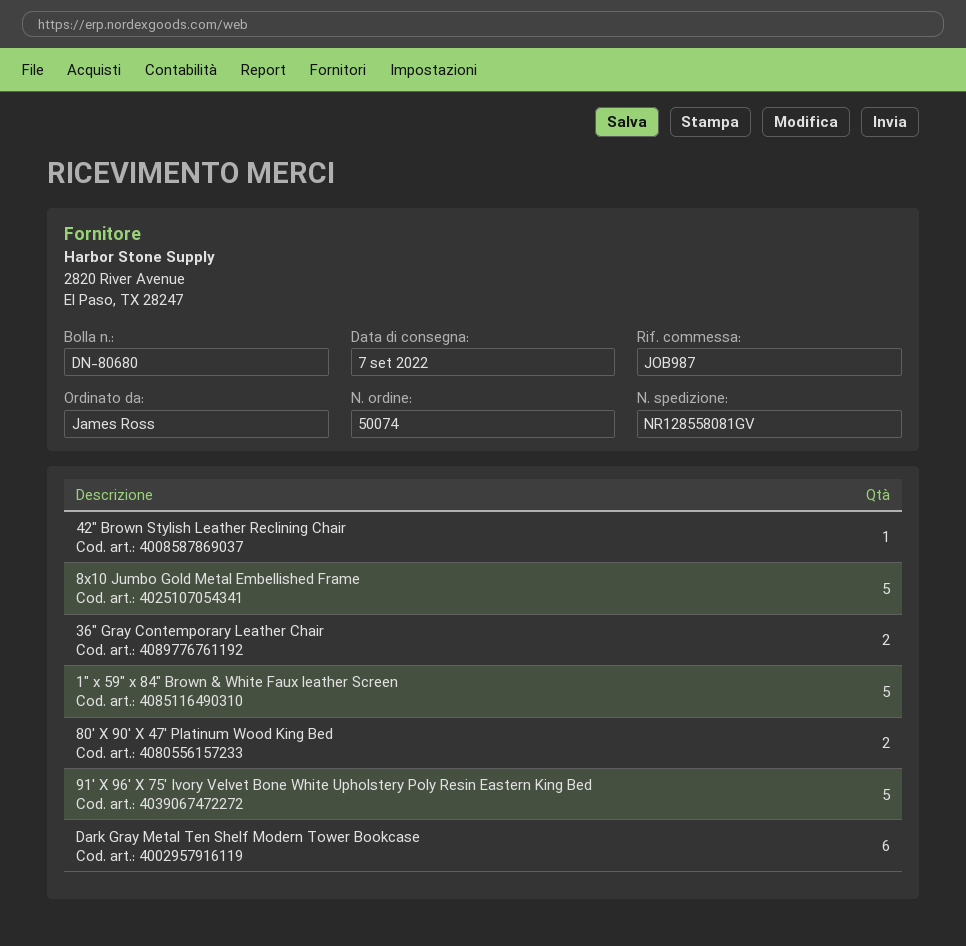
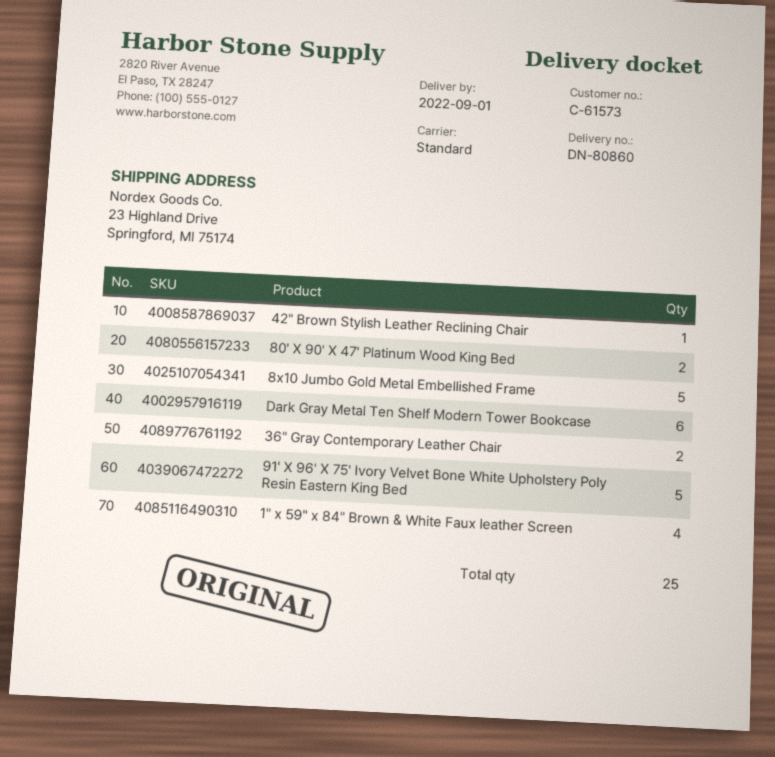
delivery note number: DN-80680 -> DN-80860
delivery date: 2022-09-07 -> 2022-09-01
1" x 59" x 84" Brown & White Faux leather Screen: 5 -> 4

